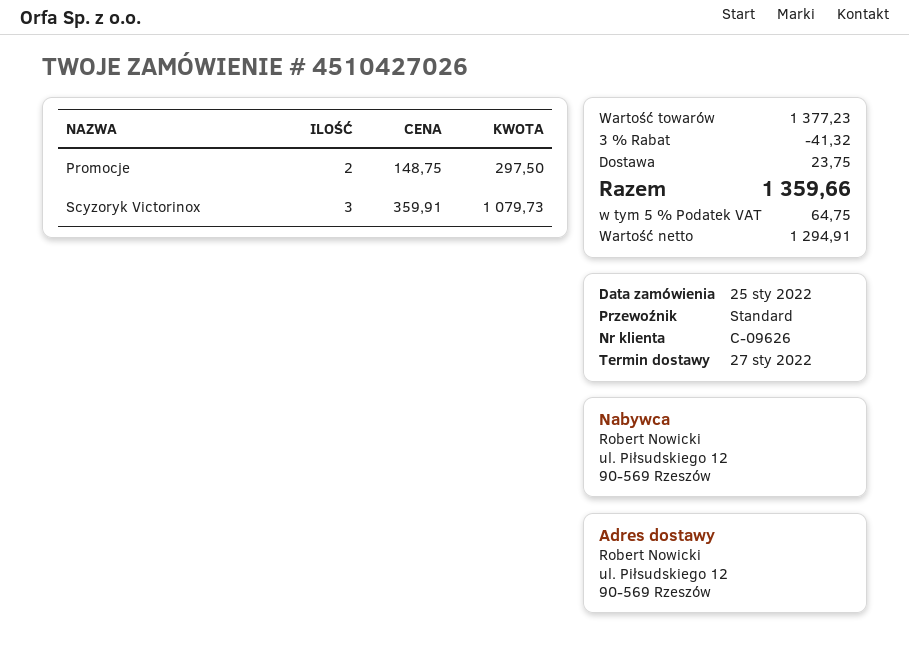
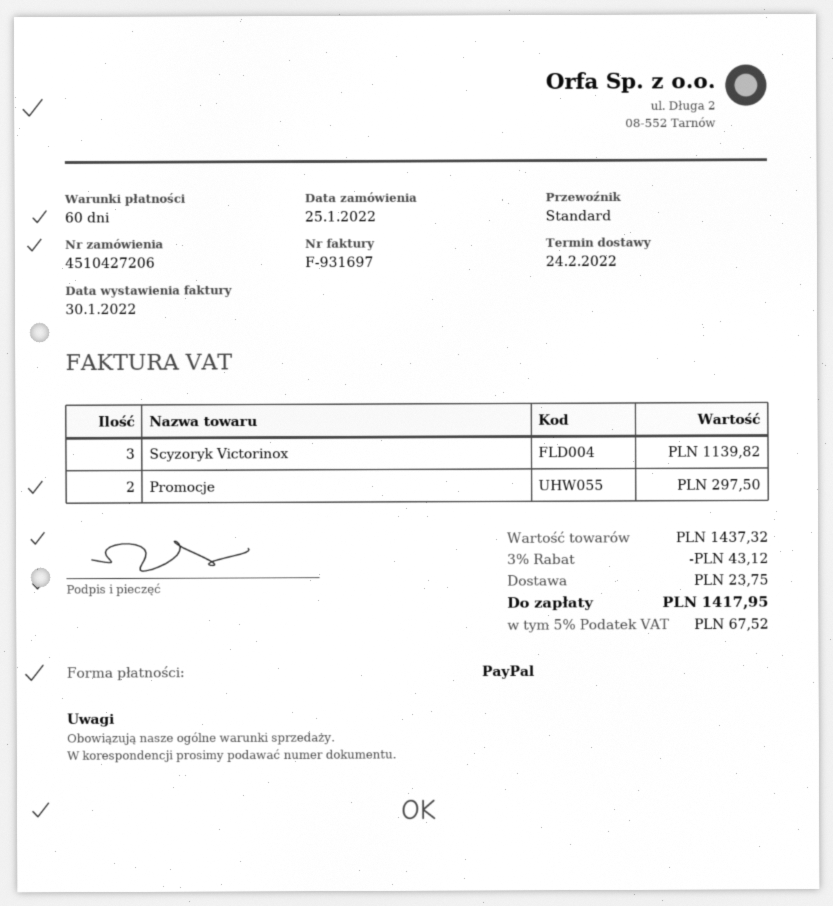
order number: 4510427026 -> 4510427206
delivery date: 2022-01-27 -> 2022-02-24
Scyzoryk Victorinox: 3 for 1079.73 -> 3 for 1139.82
subtotal: 1377.23 -> 1437.32
discount: 3% = 41.32 -> 3% = 43.12
tax: 5% = 64.75 -> 5% = 67.52
total: 1359.66 -> 1417.95

